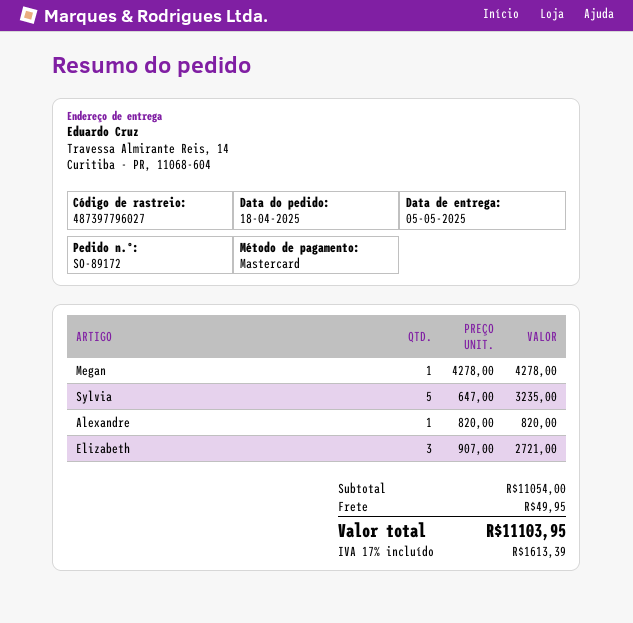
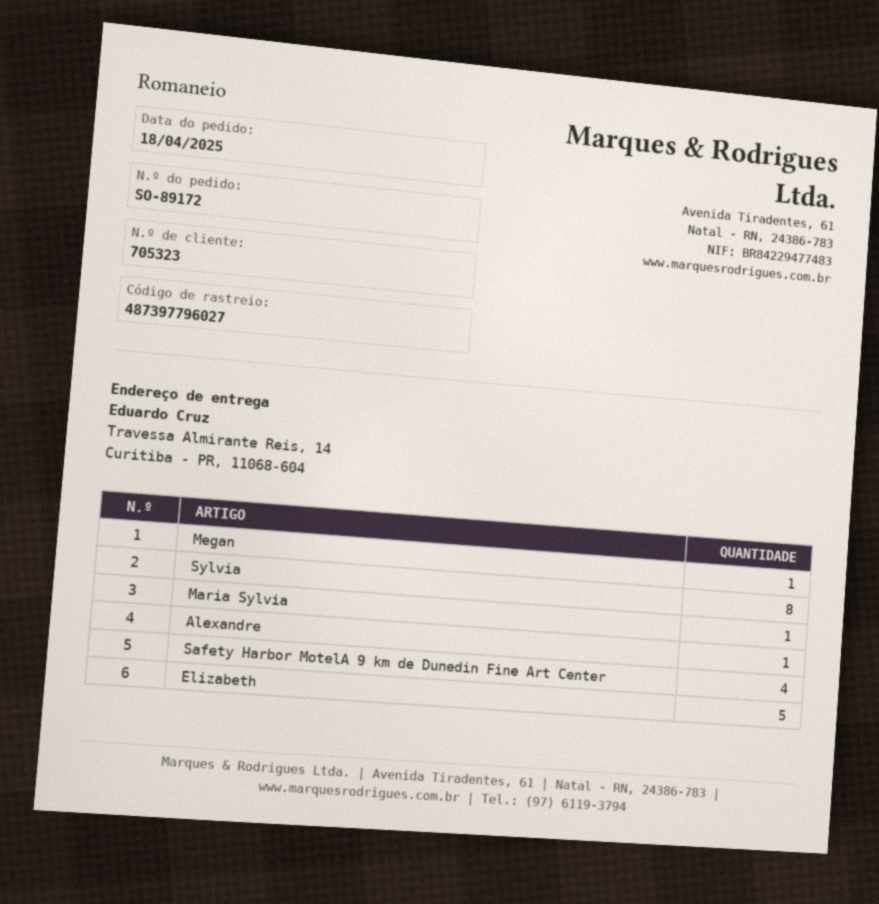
Sylvia: 5 -> 8
Elizabeth: 3 -> 5
Maria Sylvia: none -> 1
Safety Harbor MotelA 9 km de Dunedin Fine Art Center: none -> 4

